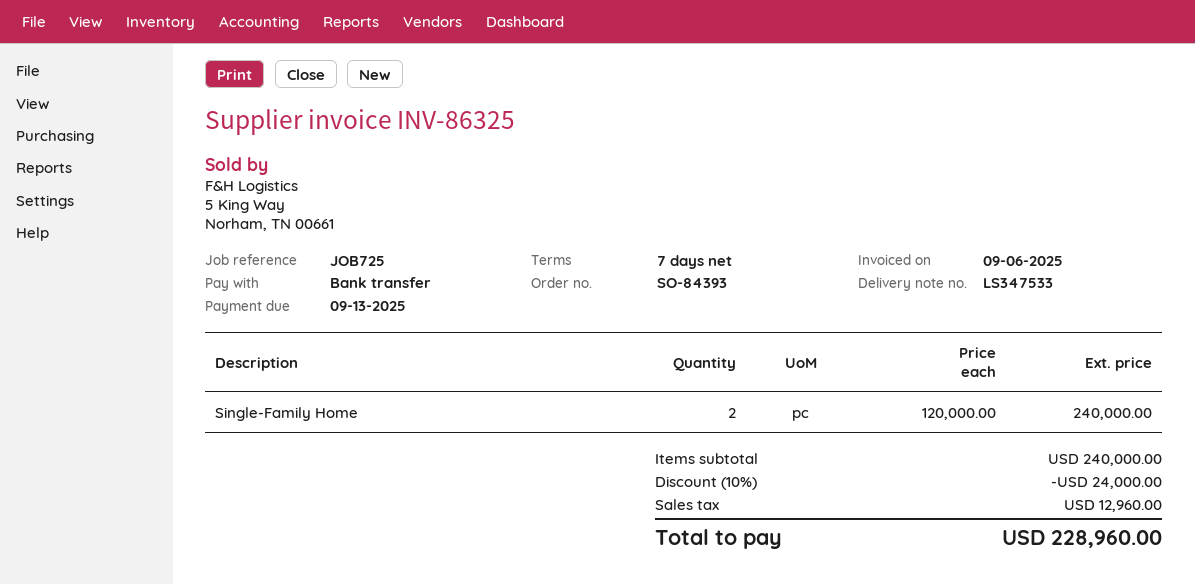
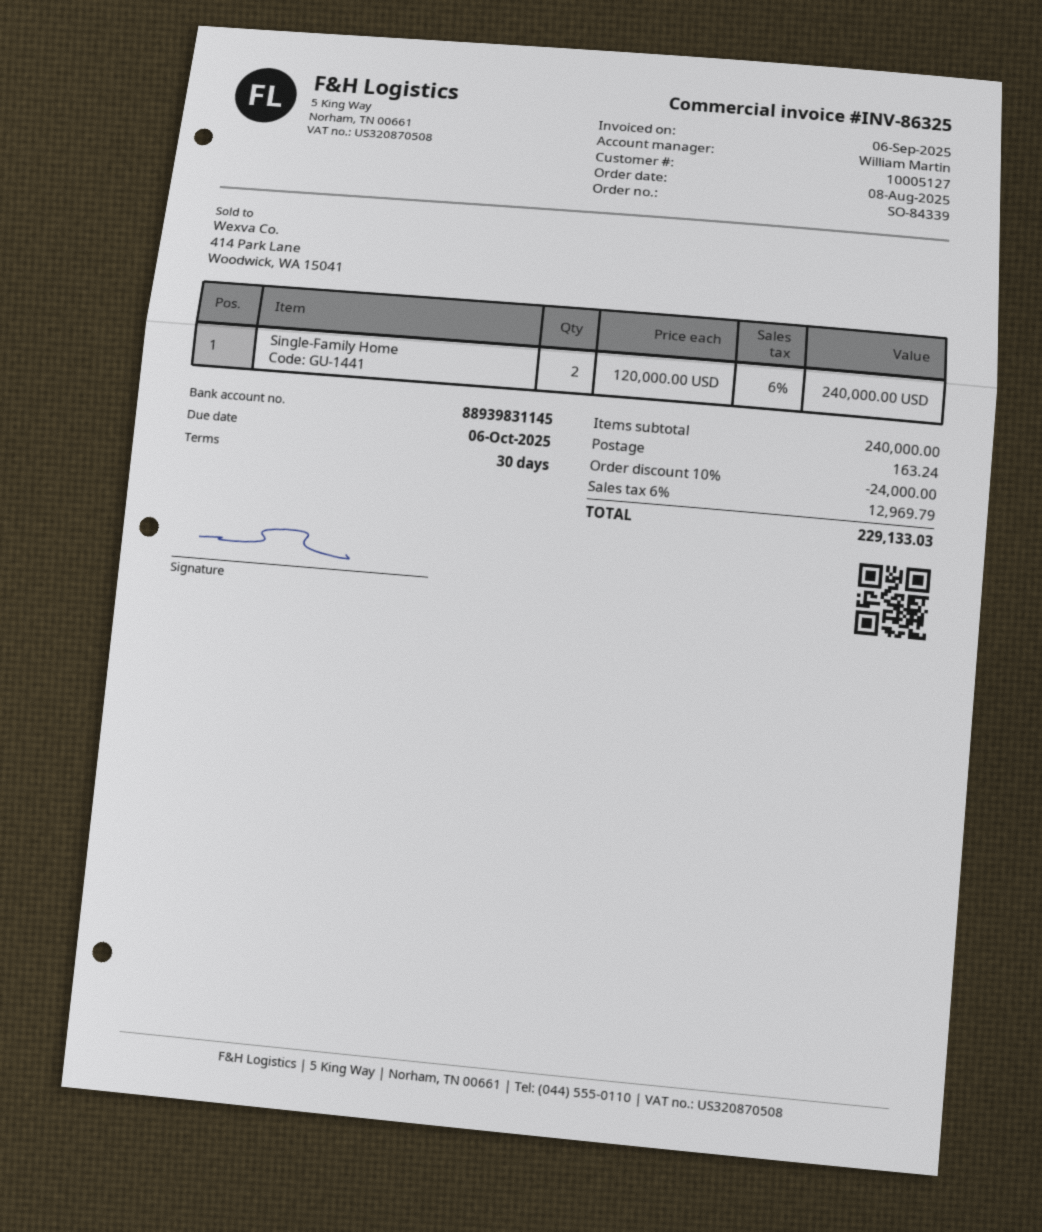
order number: SO-84393 -> SO-84339
payment terms: 7 days -> 30 days
due date: 2025-09-13 -> 2025-10-06
shipping: none -> 163.24
tax: 12960.00 -> 12969.79
total: 228960.00 -> 229133.03

